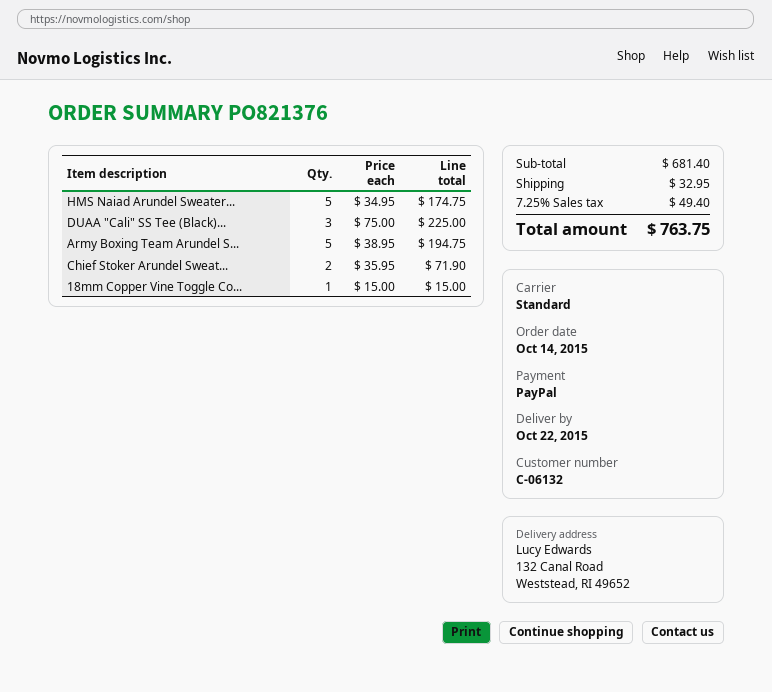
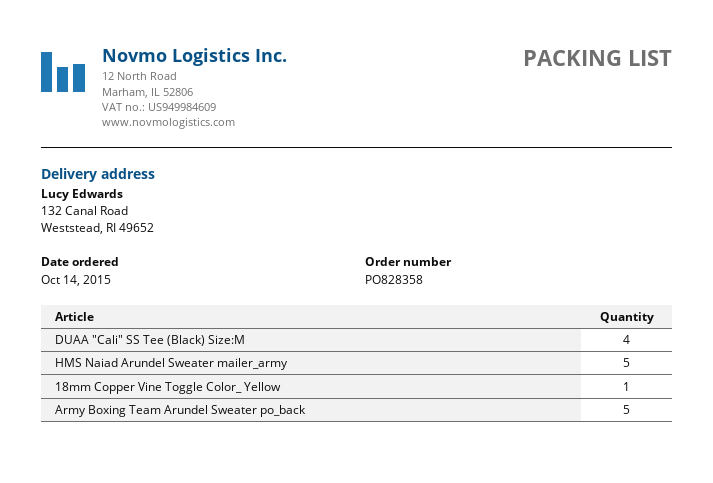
order number: PO821376 -> PO828358
DUAA "Cali" SS Tee (Black)...: 3 -> 4
Chief Stoker Arundel Sweat...: 2 -> none

